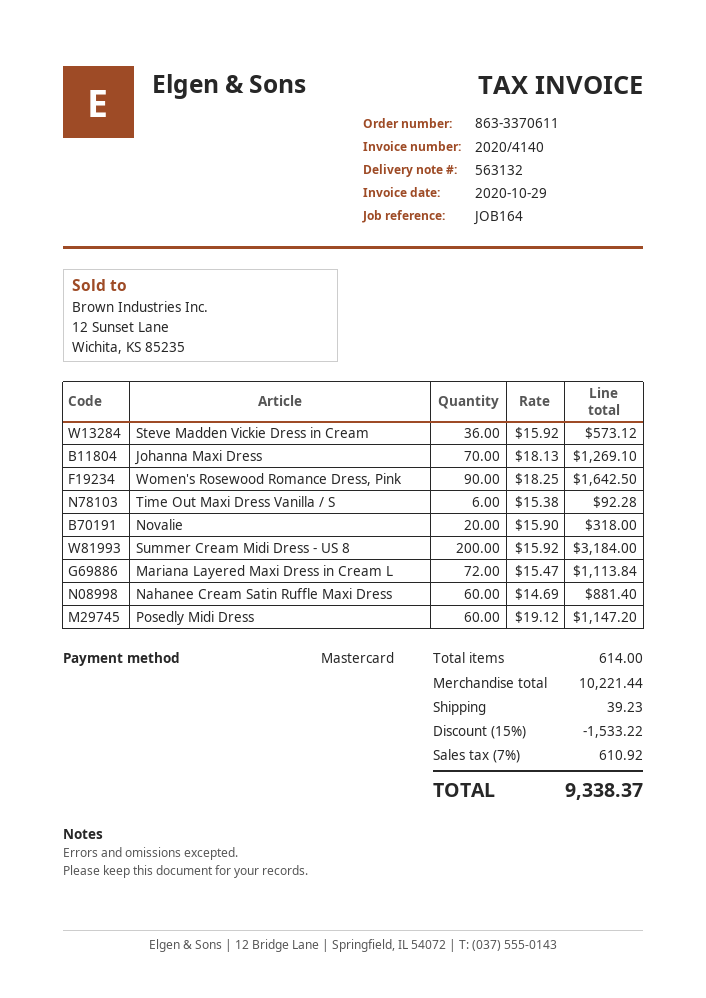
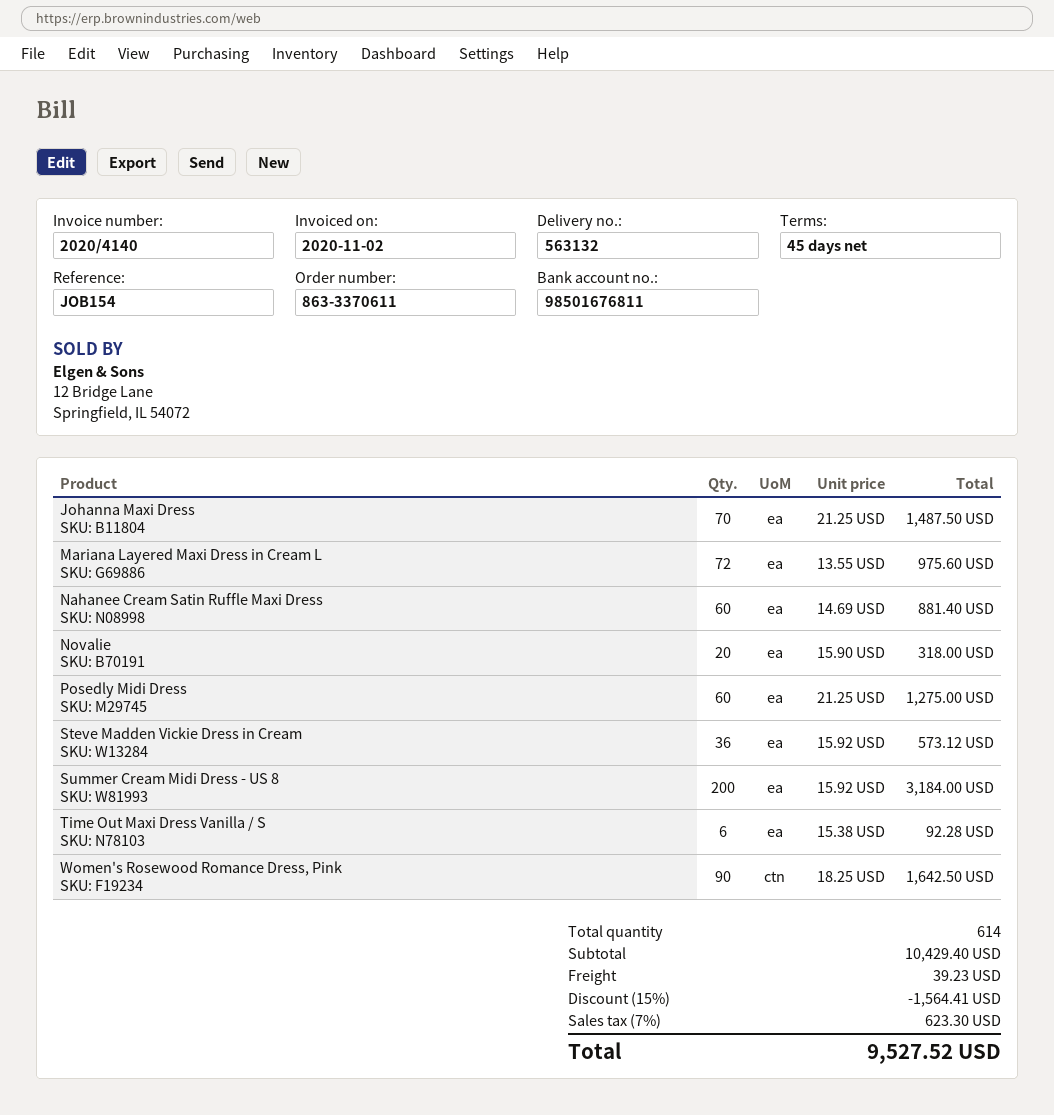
invoice date: 2020-10-29 -> 2020-11-02
reference: JOB164 -> JOB154
Johanna Maxi Dress: 70 x 18.13 = 1269.10 -> 70 x 21.25 = 1487.50
Mariana Layered Maxi Dress in Cream L: 72 x 15.47 = 1113.84 -> 72 x 13.55 = 975.60
Posedly Midi Dress: 60 x 19.12 = 1147.20 -> 60 x 21.25 = 1275.00
subtotal: 10221.44 -> 10429.40
discount: 15% = 1533.22 -> 15% = 1564.41
tax: 7% = 610.92 -> 7% = 623.30
total: 9338.37 -> 9527.52

